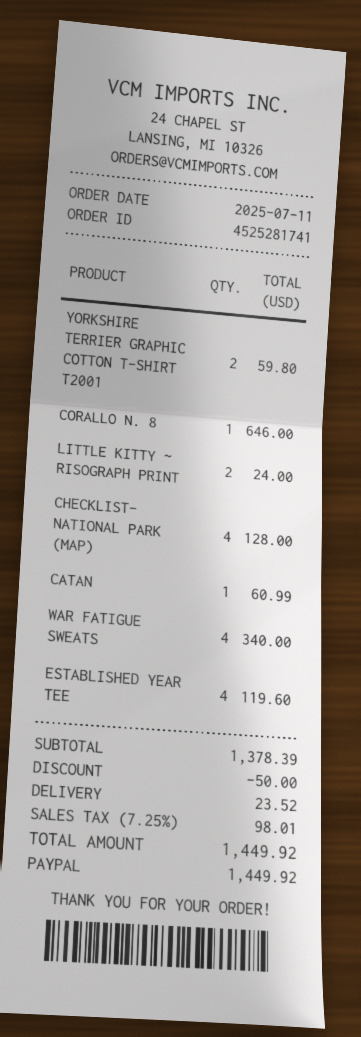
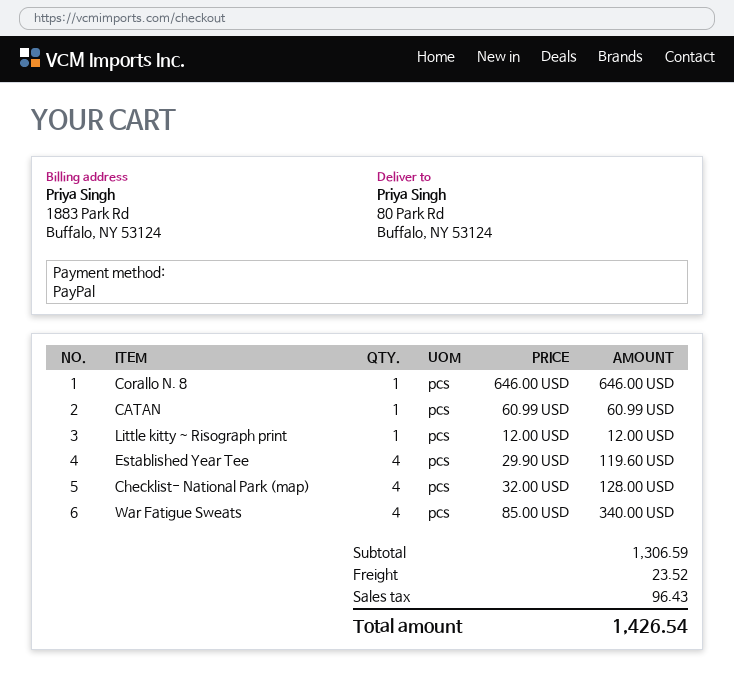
YORKSHIRE TERRIER GRAPHIC COTTON T-SHIRT T2001: 2 for 59.80 -> none
LITTLE KITTY ~ RISOGRAPH PRINT: 2 for 24.00 -> 1 for 12.00
subtotal: 1378.39 -> 1306.59
discount: 50.00 -> none
tax: 98.01 -> 96.43
total: 1449.92 -> 1426.54

